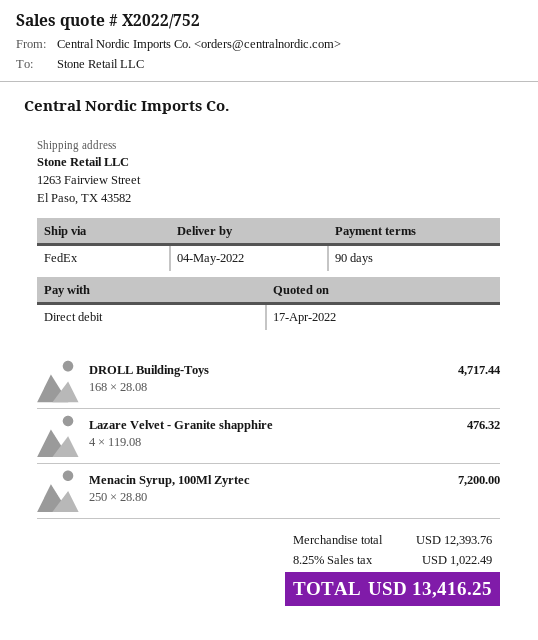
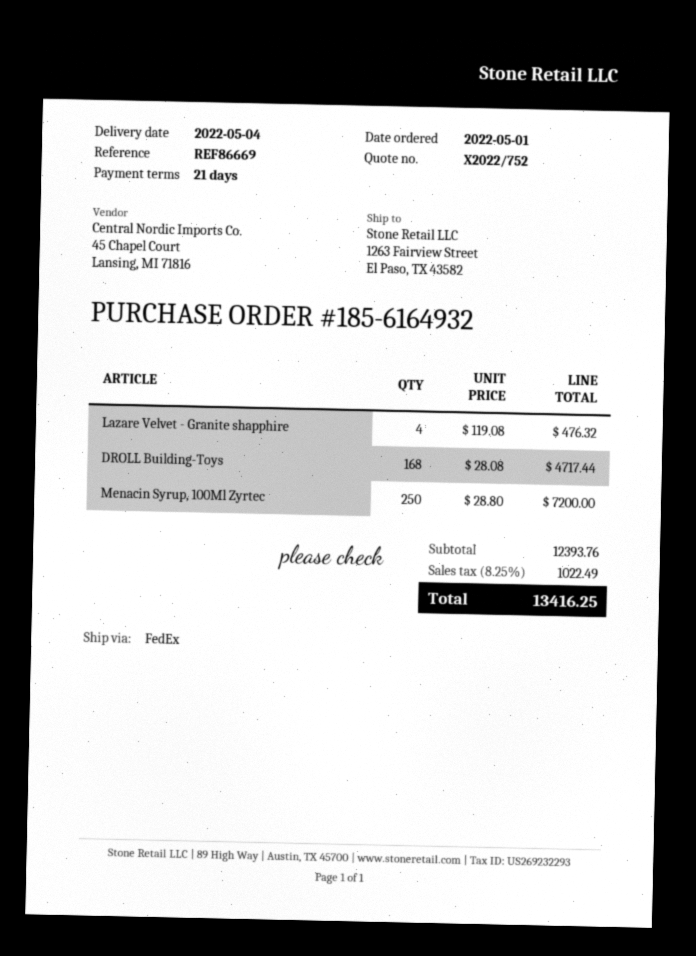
payment terms: 90 days -> 21 days

